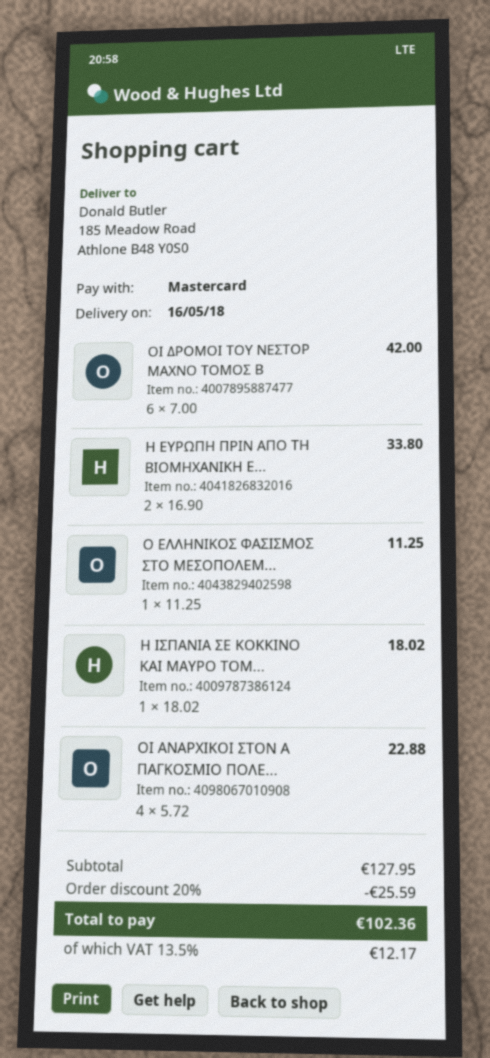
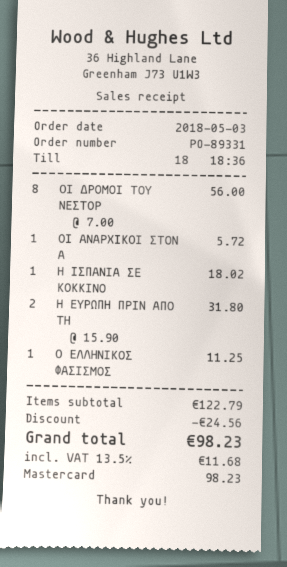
ΟΙ ΔΡΟΜΟΙ ΤΟΥ ΝΕΣΤΟΡ ΜΑΧΝΟ ΤΟΜΟΣ Β: 6 x 7.00 = 42.00 -> 8 x 7.00 = 56.00
Η ΕΥΡΩΠΗ ΠΡΙΝ ΑΠΟ ΤΗ ΒΙΟΜΗΧΑΝΙΚΗ Ε...: 2 x 16.90 = 33.80 -> 2 x 15.90 = 31.80
ΟΙ ΑΝΑΡΧΙΚΟΙ ΣΤΟΝ Α ΠΑΓΚΟΣΜΙΟ ΠΟΛΕ...: 4 x 5.72 = 22.88 -> 1 x 5.72 = 5.72
subtotal: 127.95 -> 122.79
discount: 25.59 -> 24.56
tax: 13.5% = 12.17 -> 13.5% = 11.68
total: 102.36 -> 98.23

